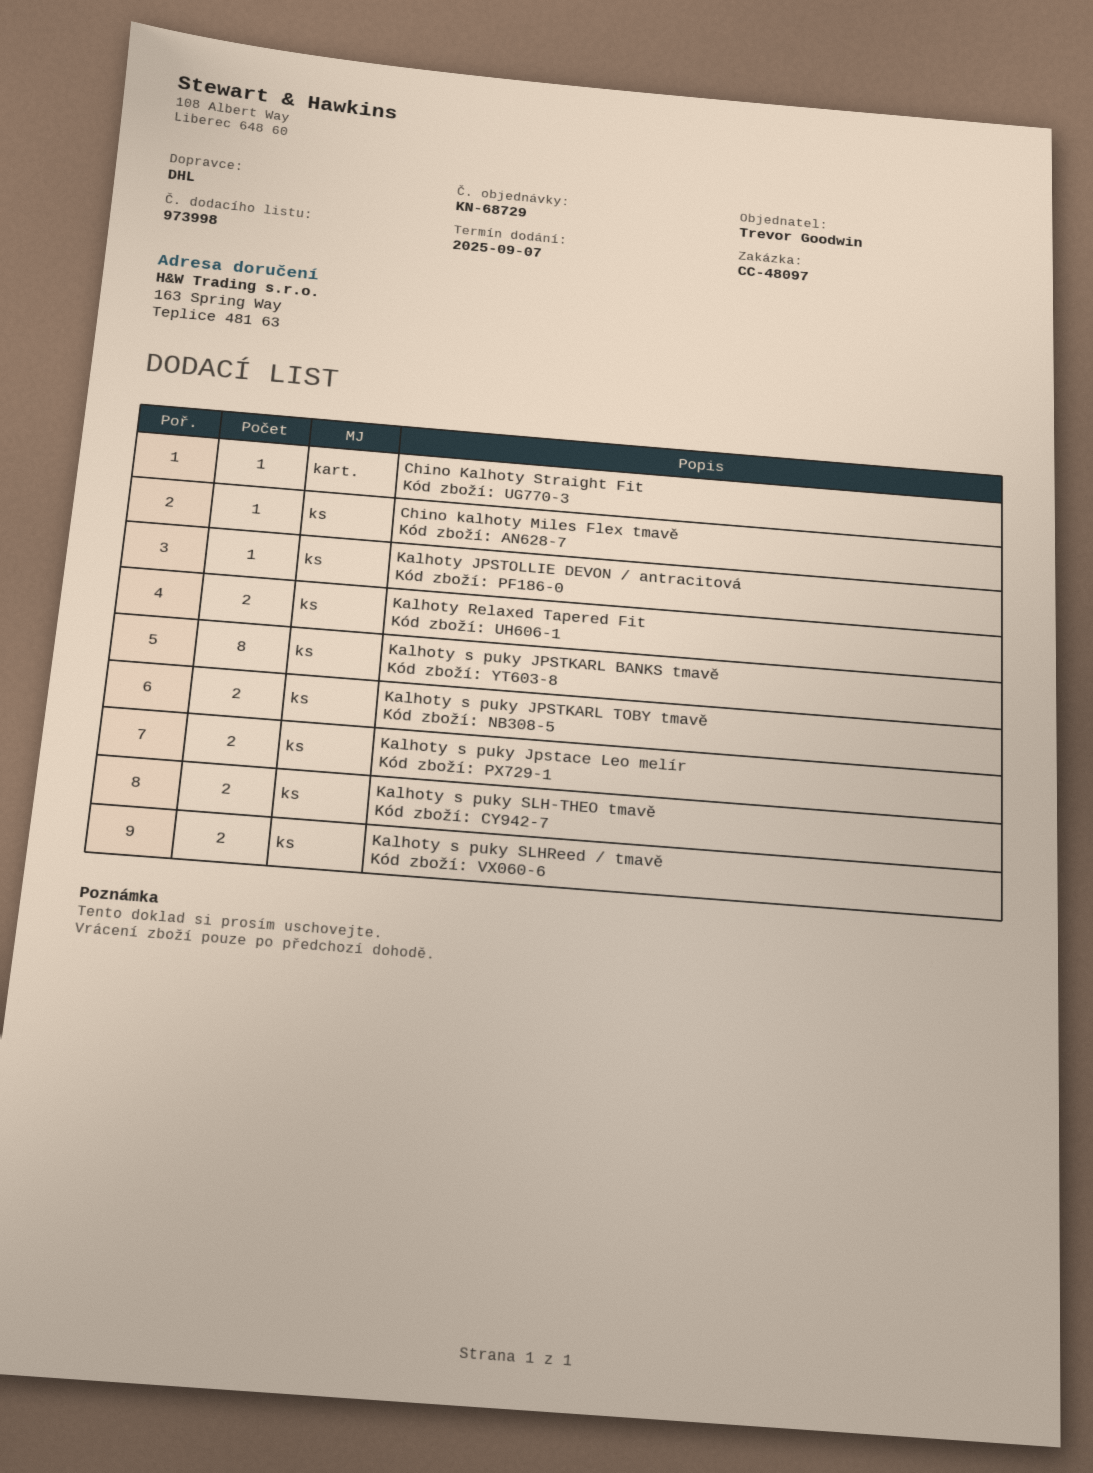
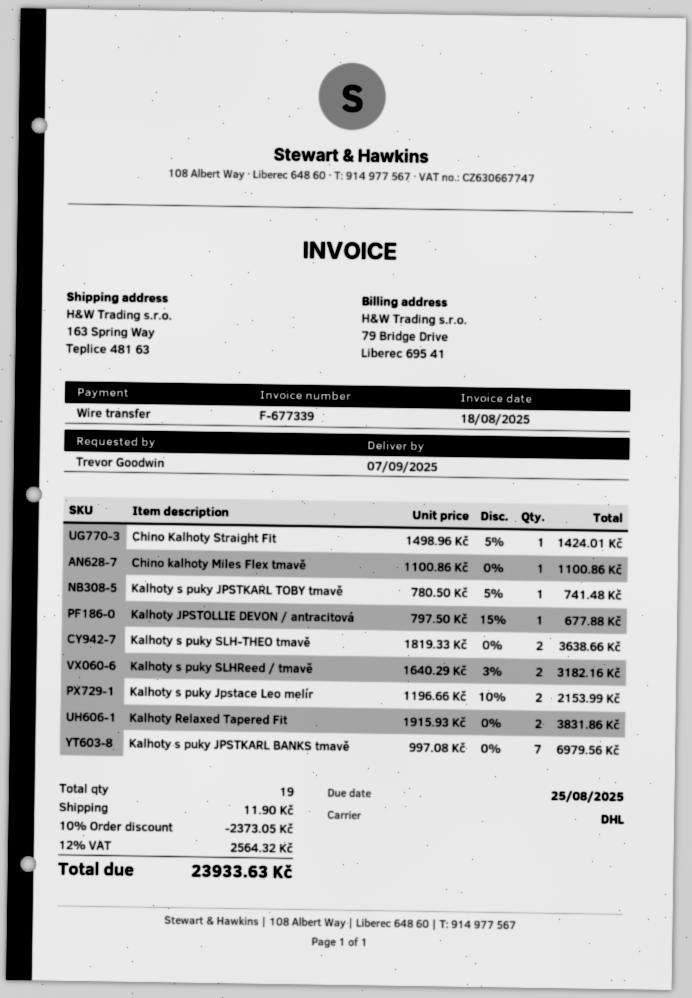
Kalhoty s puky JPSTKARL BANKS tmavě: 8 -> 7
Kalhoty s puky JPSTKARL TOBY tmavě: 2 -> 1

